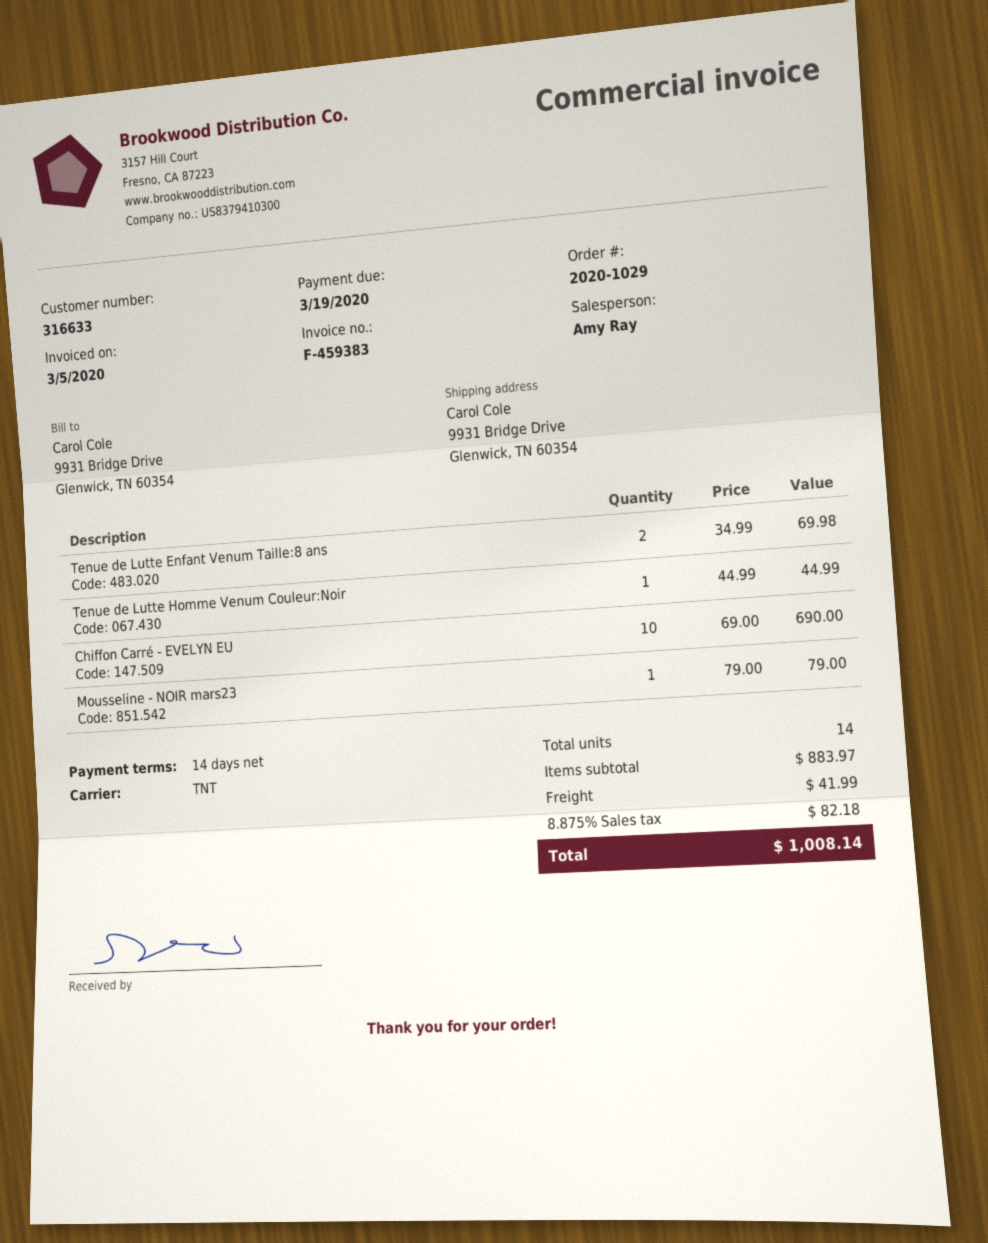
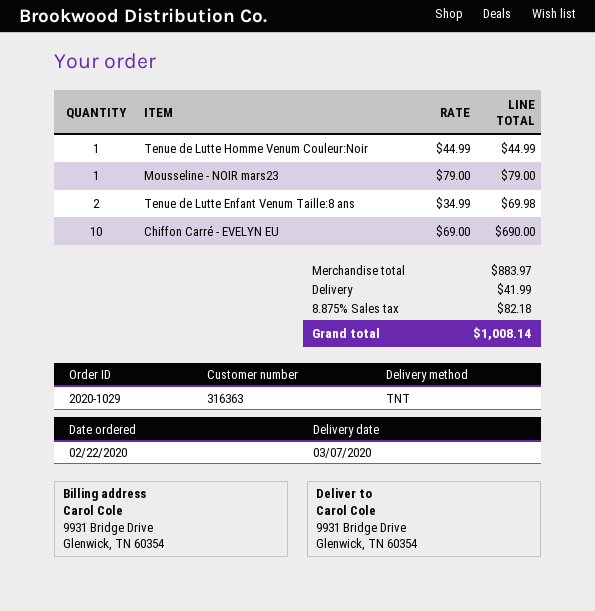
customer number: 316633 -> 316363

